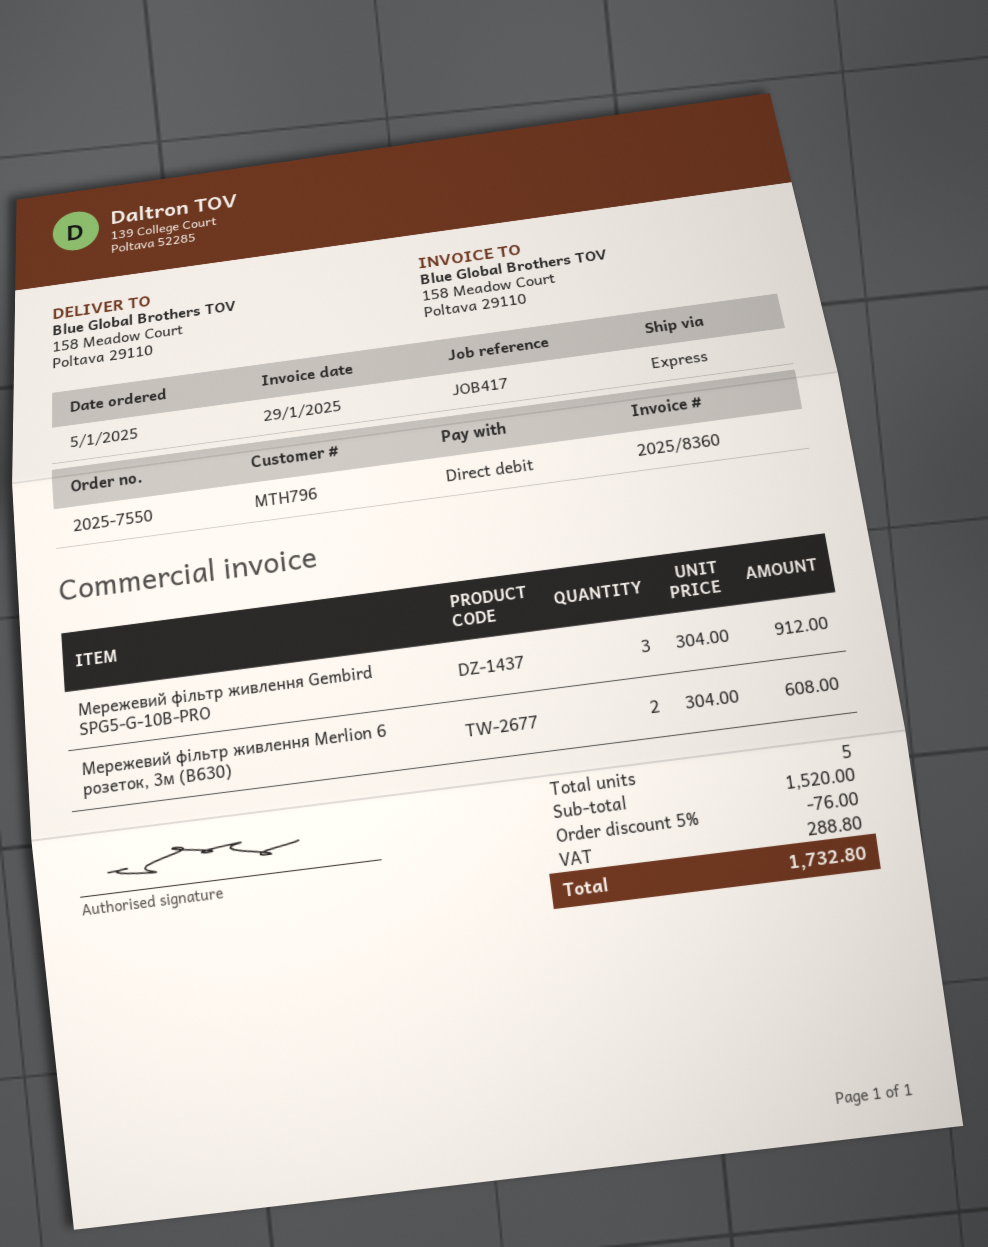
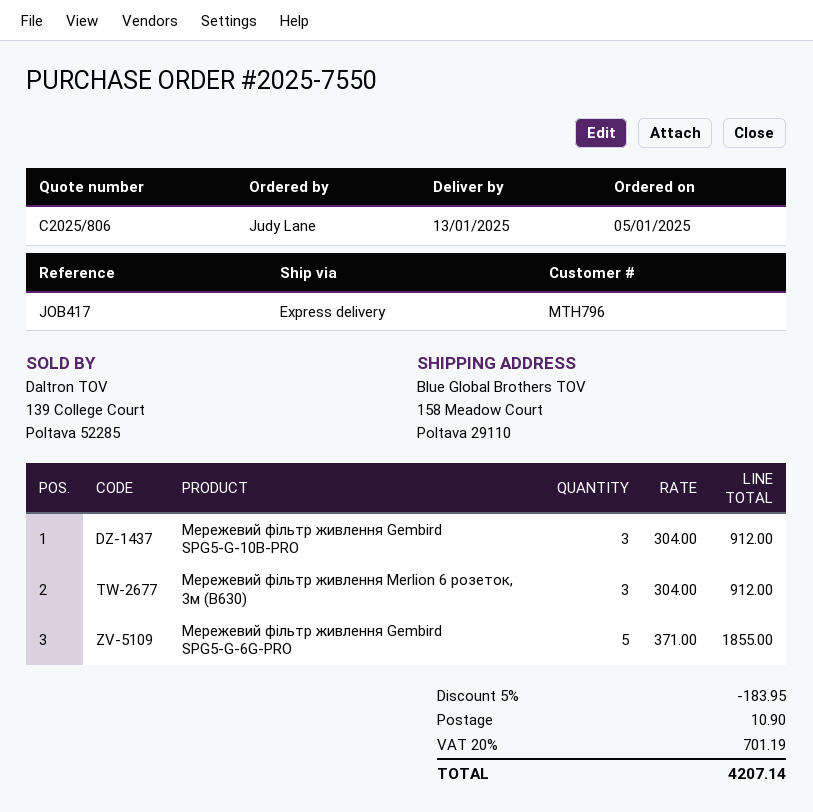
Мережевий фільтр живлення Merlion 6 розеток, 3м (B630): 2 x 304.00 = 608.00 -> 3 x 304.00 = 912.00
Мережевий фільтр живлення Gembird SPG5-G-6G-PRO: none -> 5 x 371.00 = 1855.00
discount: 5% = 76.00 -> 5% = 183.95
shipping: none -> 10.90
tax: 288.80 -> 701.19
total: 1732.80 -> 4207.14

